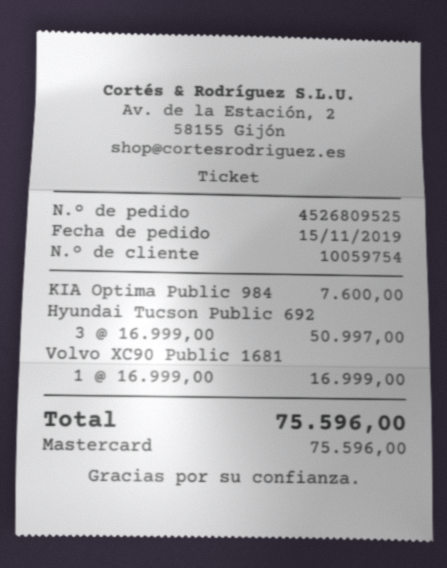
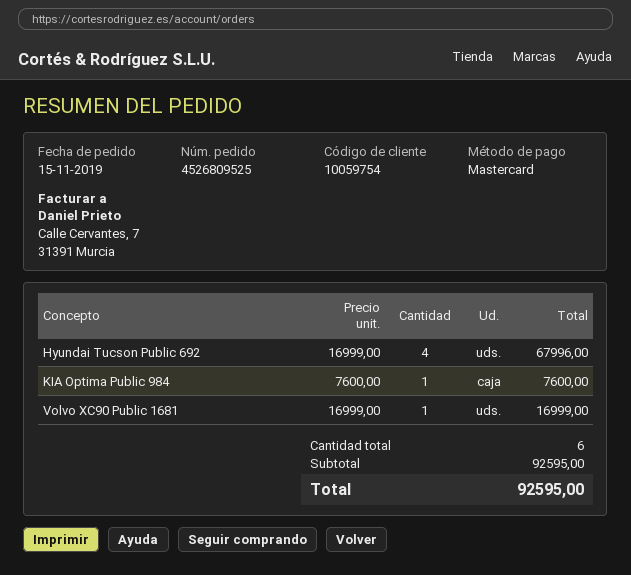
Hyundai Tucson Public 692: 3 x 16999.00 = 50997.00 -> 4 x 16999.00 = 67996.00
total: 75596.00 -> 92595.00

